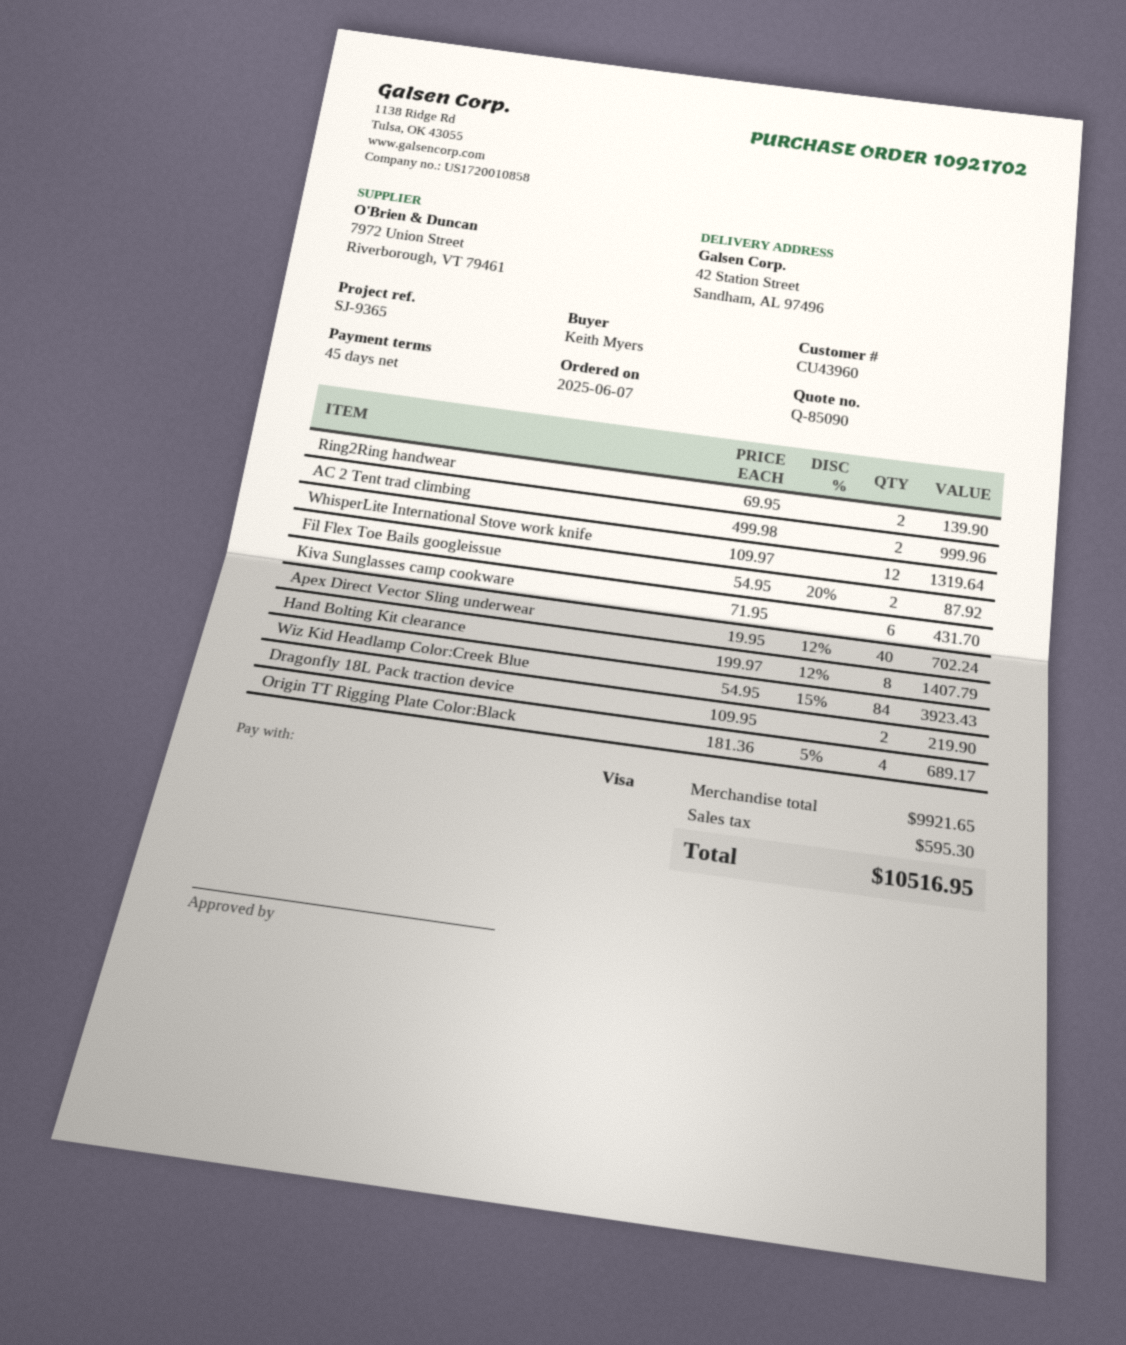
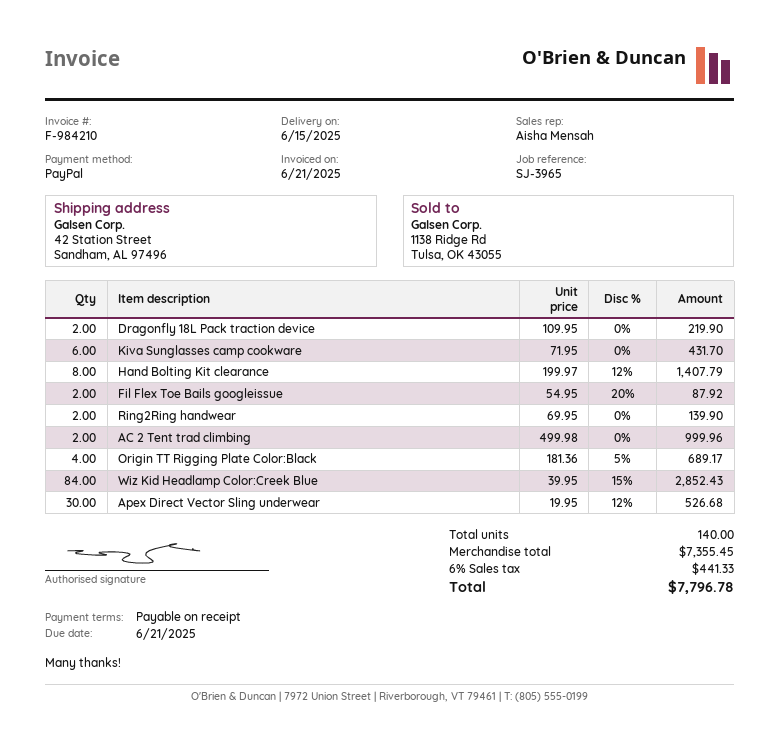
payment terms: 45 days -> on receipt
reference: SJ-9365 -> SJ-3965
payment method: Visa -> PayPal
WhisperLite International Stove work knife: 12 x 109.97 = 1319.64 -> none
Apex Direct Vector Sling underwear: 40 x 19.95 - 12% = 702.24 -> 30 x 19.95 - 12% = 526.68
Wiz Kid Headlamp Color:Creek Blue: 84 x 54.95 - 15% = 3923.43 -> 84 x 39.95 - 15% = 2852.43
subtotal: 9921.65 -> 7355.45
tax: 595.30 -> 441.33
total: 10516.95 -> 7796.78

